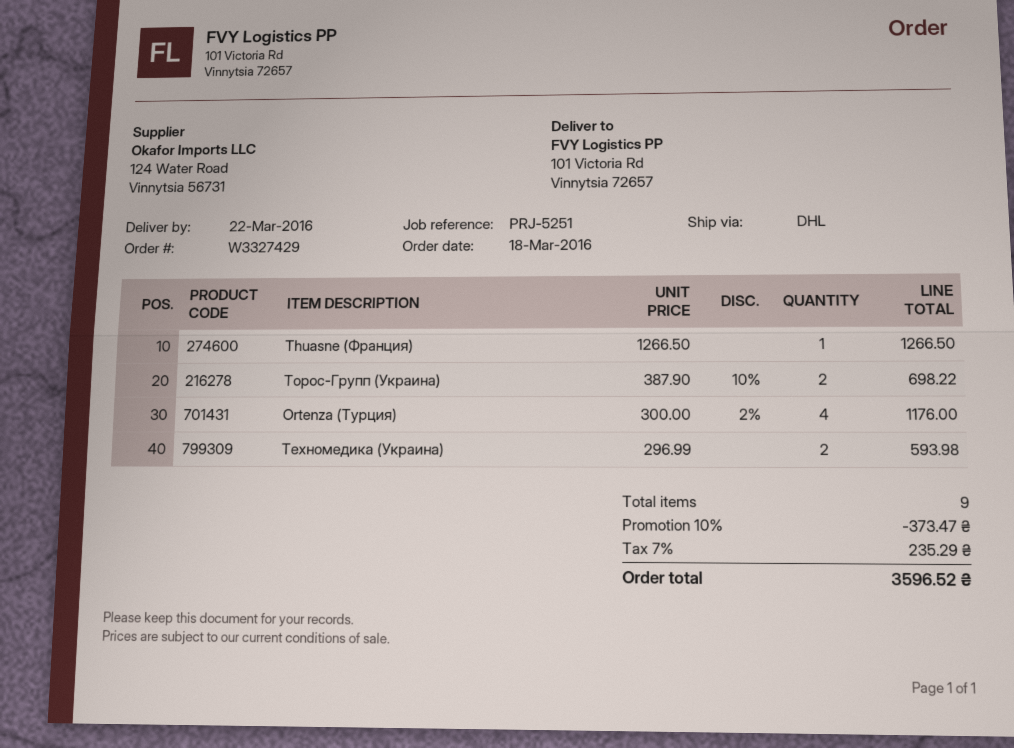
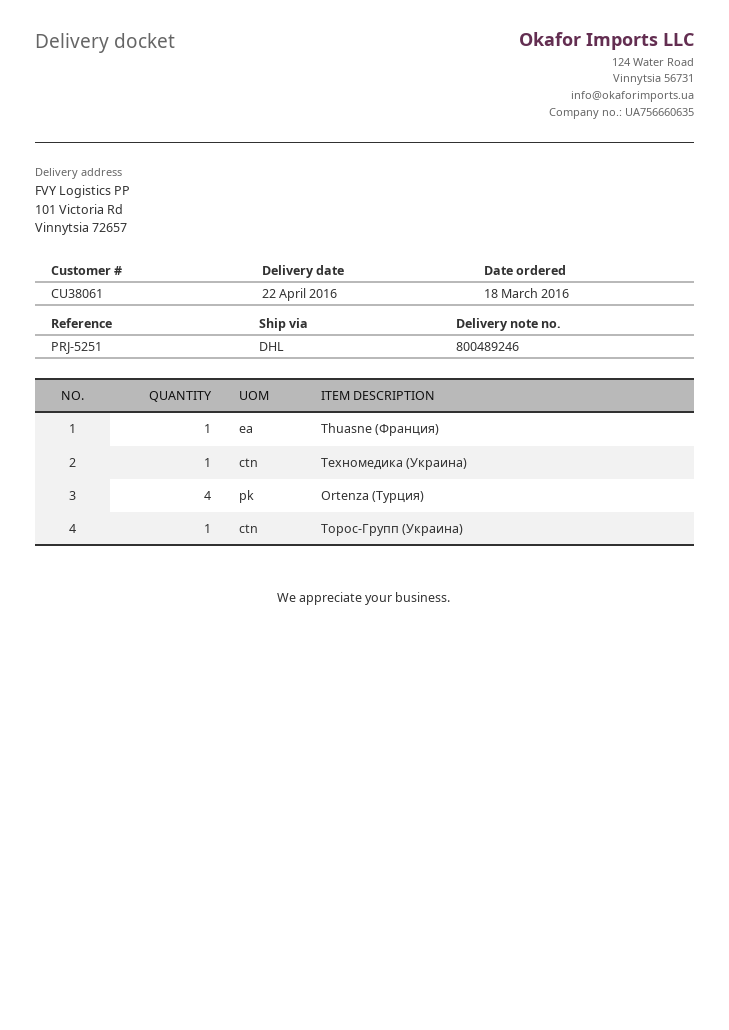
delivery date: 2016-03-22 -> 2016-04-22
Торос-Групп (Украина): 2 -> 1
Техномедика (Украина): 2 -> 1

